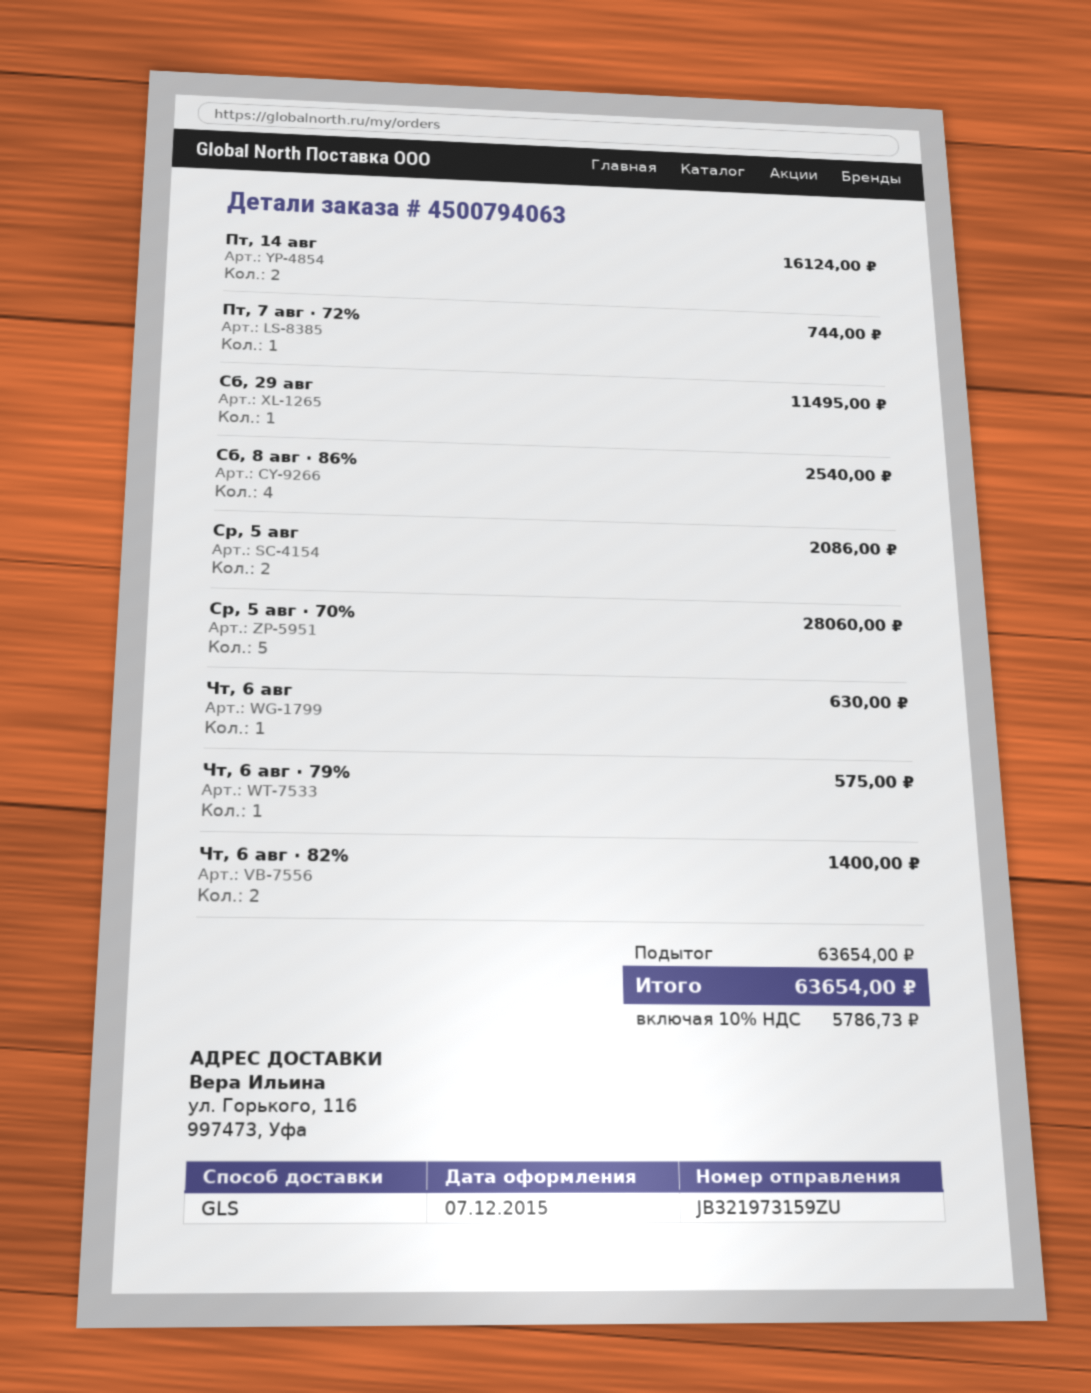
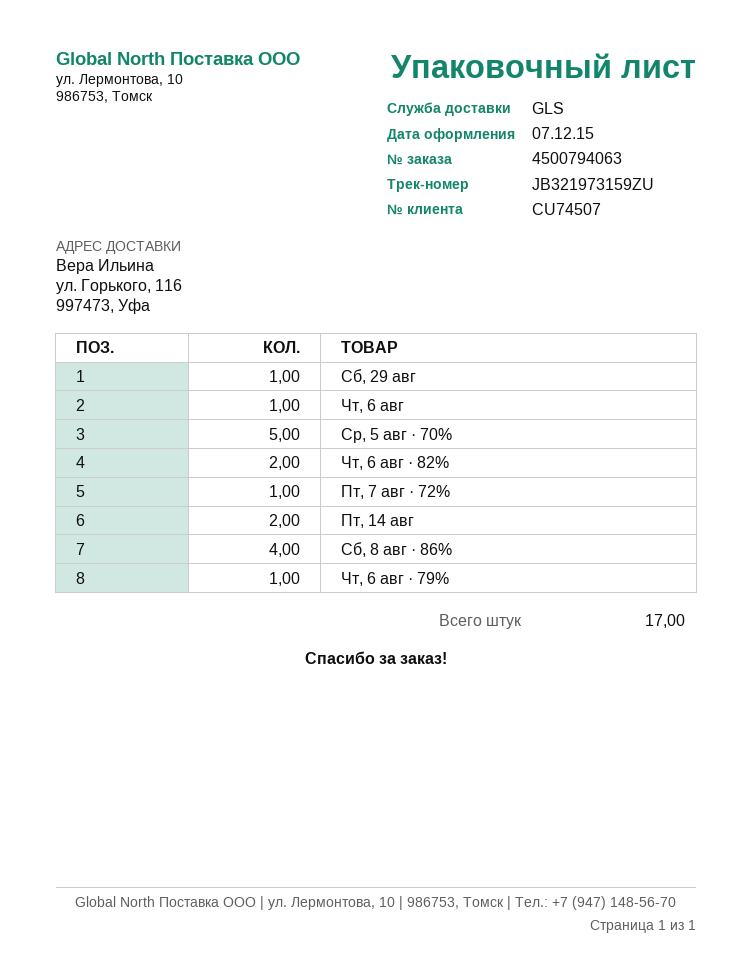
Ср, 5 авг: 2 -> none

